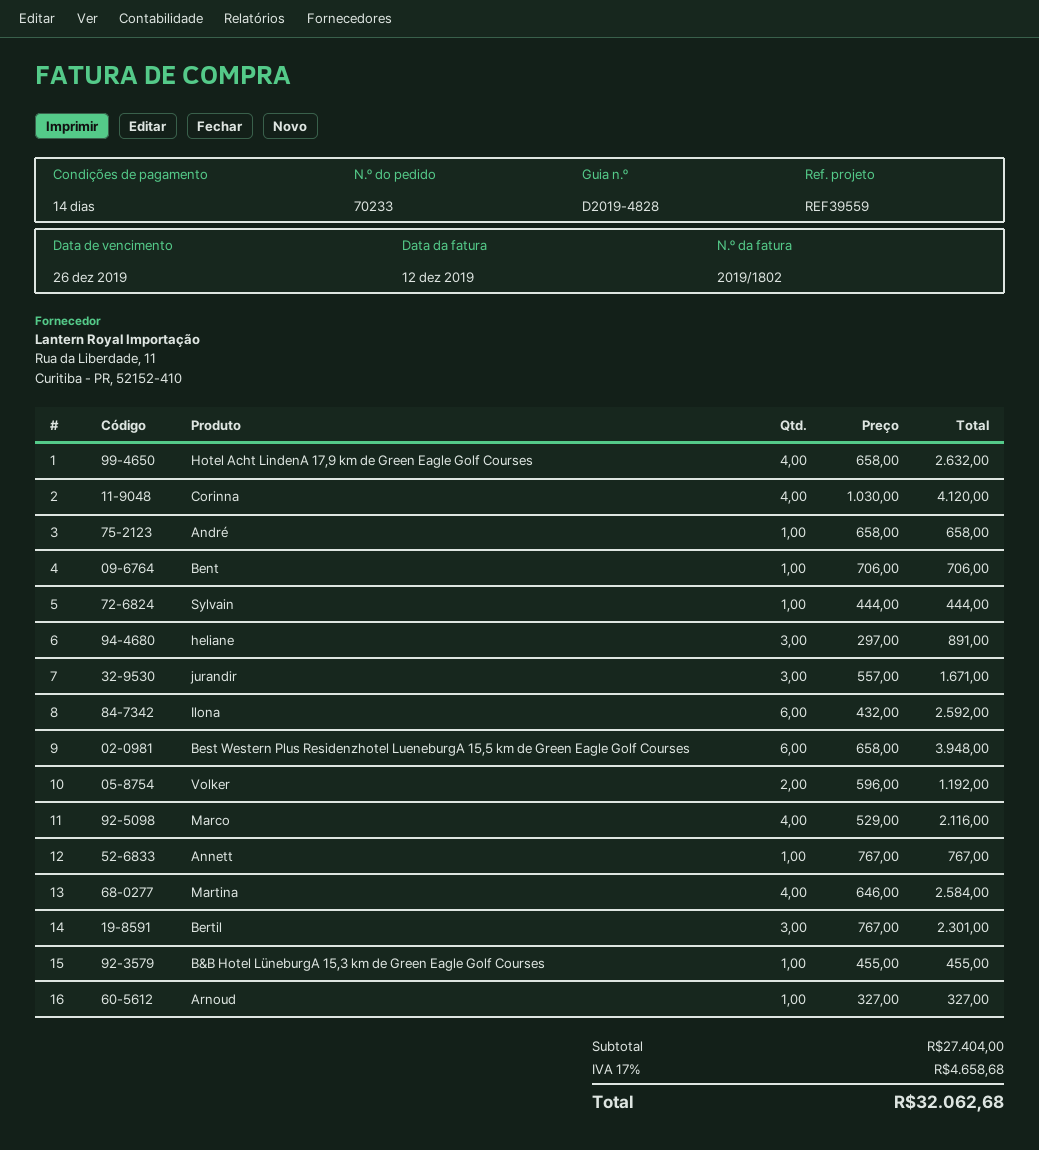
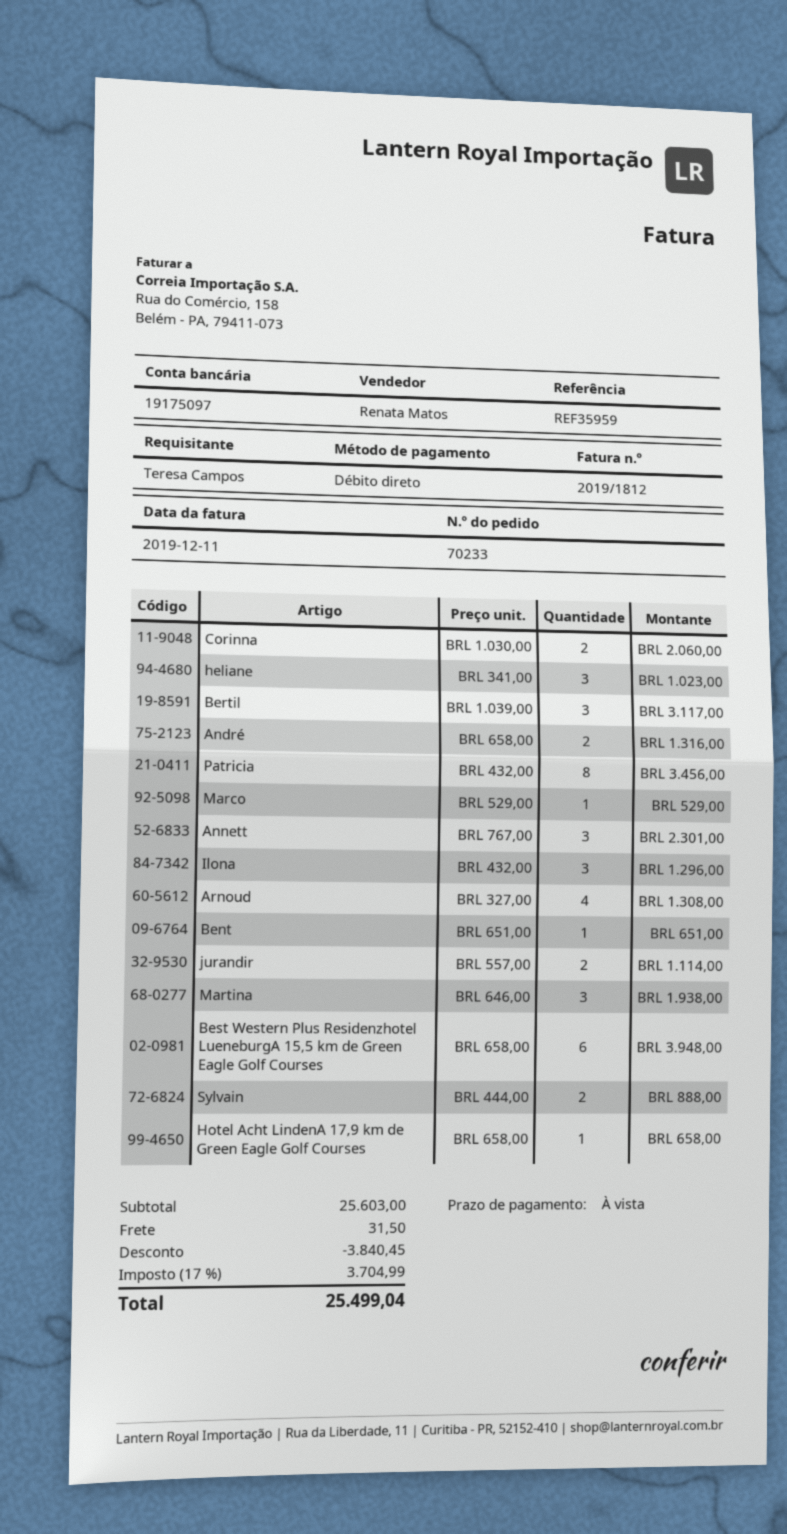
invoice number: 2019/1802 -> 2019/1812
invoice date: 2019-12-12 -> 2019-12-11
payment terms: 14 days -> on receipt
reference: REF39559 -> REF35959
Hotel Acht LindenA 17,9 km de Green Eagle Golf Courses: 4 x 658.00 = 2632.00 -> 1 x 658.00 = 658.00
Corinna: 4 x 1030.00 = 4120.00 -> 2 x 1030.00 = 2060.00
André: 1 x 658.00 = 658.00 -> 2 x 658.00 = 1316.00
Bent: 1 x 706.00 = 706.00 -> 1 x 651.00 = 651.00
Sylvain: 1 x 444.00 = 444.00 -> 2 x 444.00 = 888.00
heliane: 3 x 297.00 = 891.00 -> 3 x 341.00 = 1023.00
jurandir: 3 x 557.00 = 1671.00 -> 2 x 557.00 = 1114.00
Ilona: 6 x 432.00 = 2592.00 -> 3 x 432.00 = 1296.00
Volker: 2 x 596.00 = 1192.00 -> none
Marco: 4 x 529.00 = 2116.00 -> 1 x 529.00 = 529.00
Annett: 1 x 767.00 = 767.00 -> 3 x 767.00 = 2301.00
Martina: 4 x 646.00 = 2584.00 -> 3 x 646.00 = 1938.00
Bertil: 3 x 767.00 = 2301.00 -> 3 x 1039.00 = 3117.00
B&B Hotel LüneburgA 15,3 km de Green Eagle Golf Courses: 1 x 455.00 = 455.00 -> none
Arnoud: 1 x 327.00 = 327.00 -> 4 x 327.00 = 1308.00
Patricia: none -> 8 x 432.00 = 3456.00
subtotal: 27404.00 -> 25603.00
discount: none -> 3840.45
shipping: none -> 31.50
tax: 17% = 4658.68 -> 17% = 3704.99
total: 32062.68 -> 25499.04

